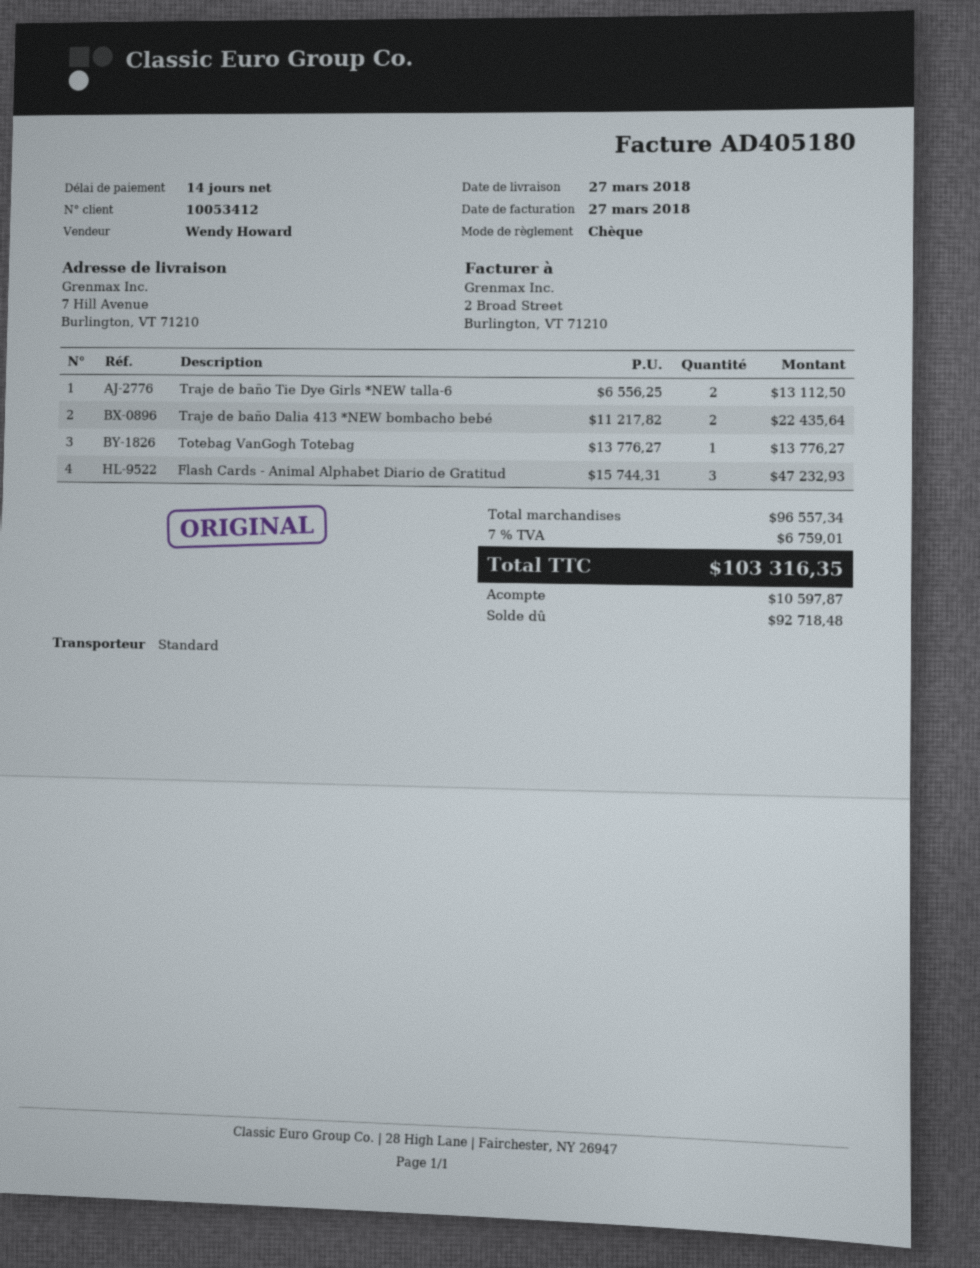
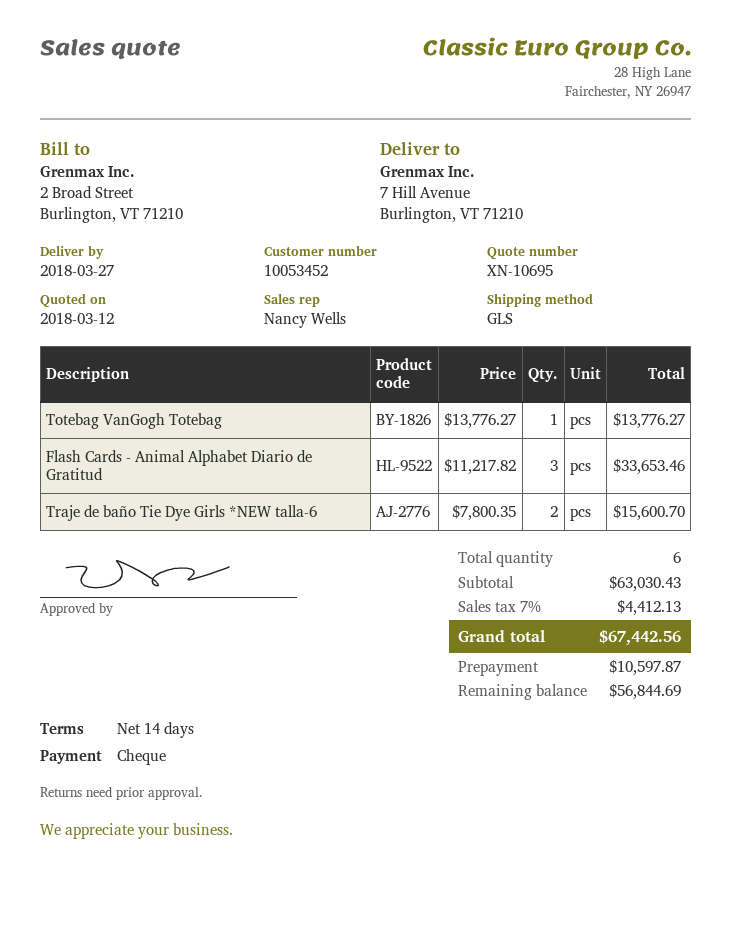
customer number: 10053412 -> 10053452
sales rep: Wendy Howard -> Nancy Wells
shipping method: standard -> GLS
Traje de baño Tie Dye Girls *NEW talla-6: 2 x 6556.25 = 13112.50 -> 2 x 7800.35 = 15600.70
Traje de baño Dalia 413 *NEW bombacho bebé: 2 x 11217.82 = 22435.64 -> none
Flash Cards - Animal Alphabet Diario de Gratitud: 3 x 15744.31 = 47232.93 -> 3 x 11217.82 = 33653.46
subtotal: 96557.34 -> 63030.43
tax: 7% = 6759.01 -> 7% = 4412.13
total: 103316.35 -> 67442.56
balance: 92718.48 -> 56844.69

